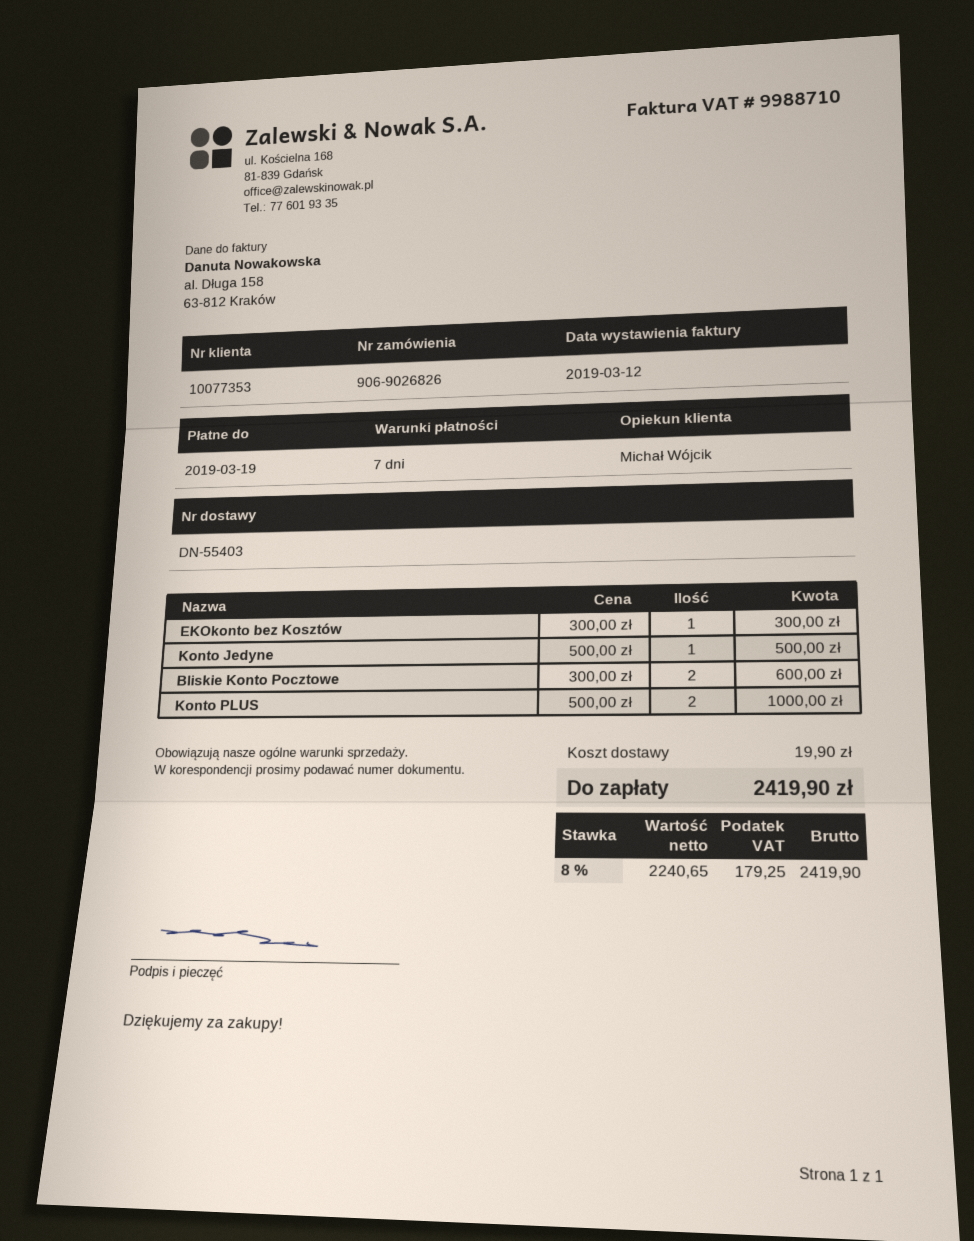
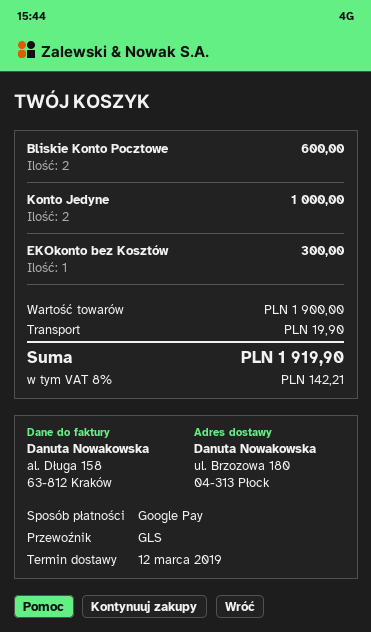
Konto Jedyne: 1 for 500.00 -> 2 for 1000.00
Konto PLUS: 2 for 1000.00 -> none
tax: 8% = 179.25 -> 8% = 142.21
total: 2419.90 -> 1919.90

